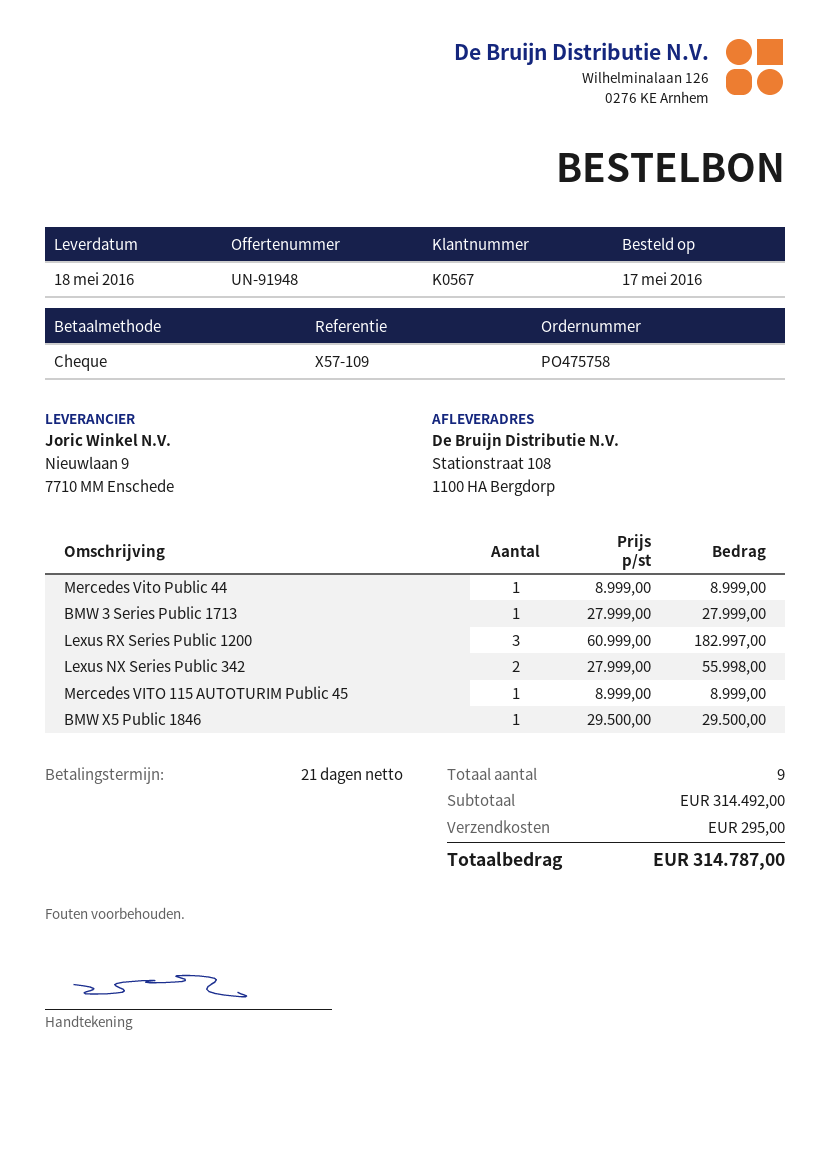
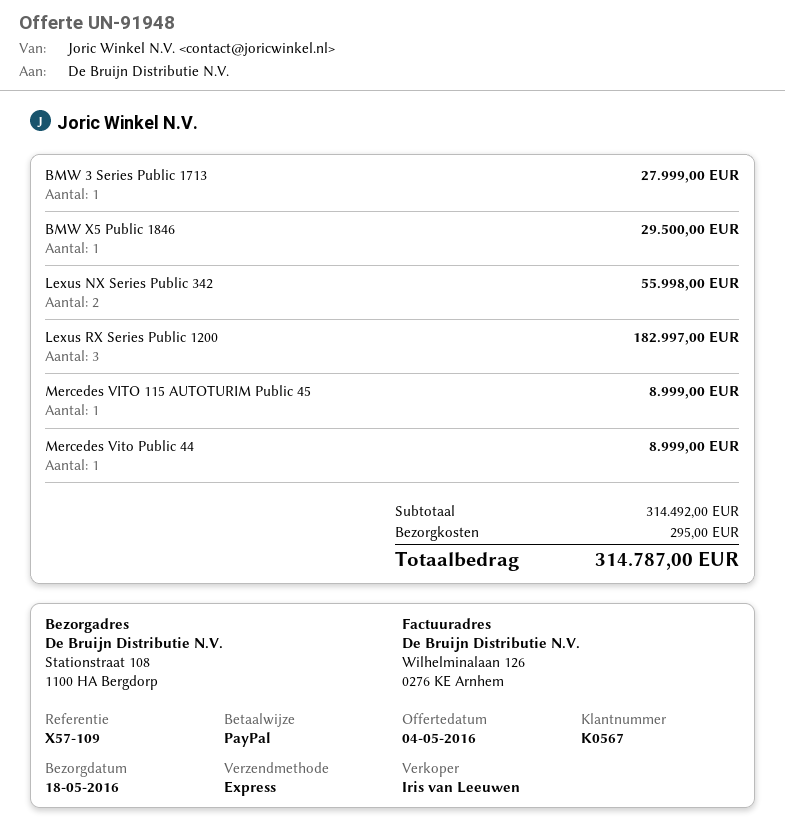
payment method: cheque -> PayPal

